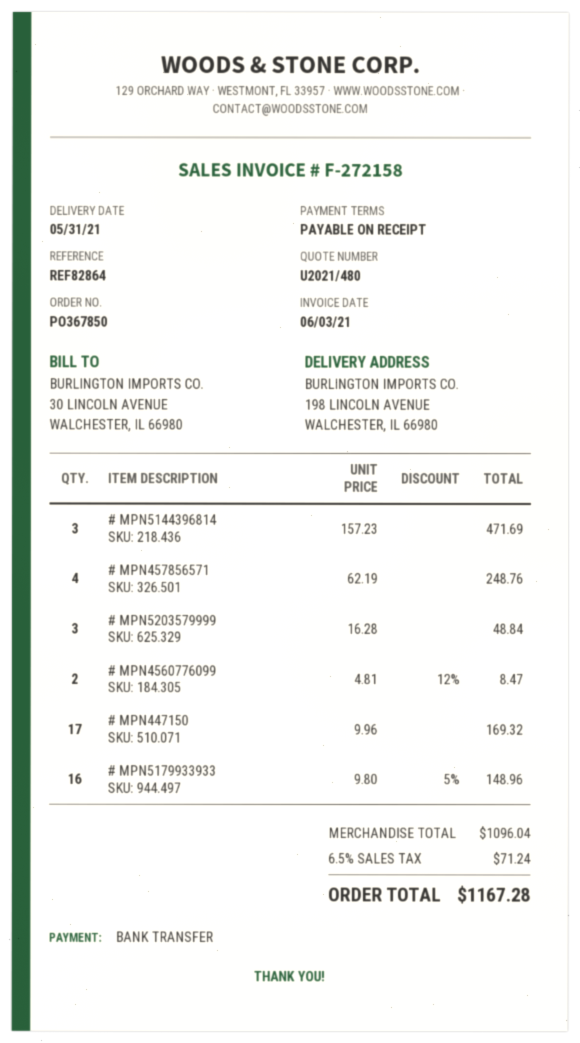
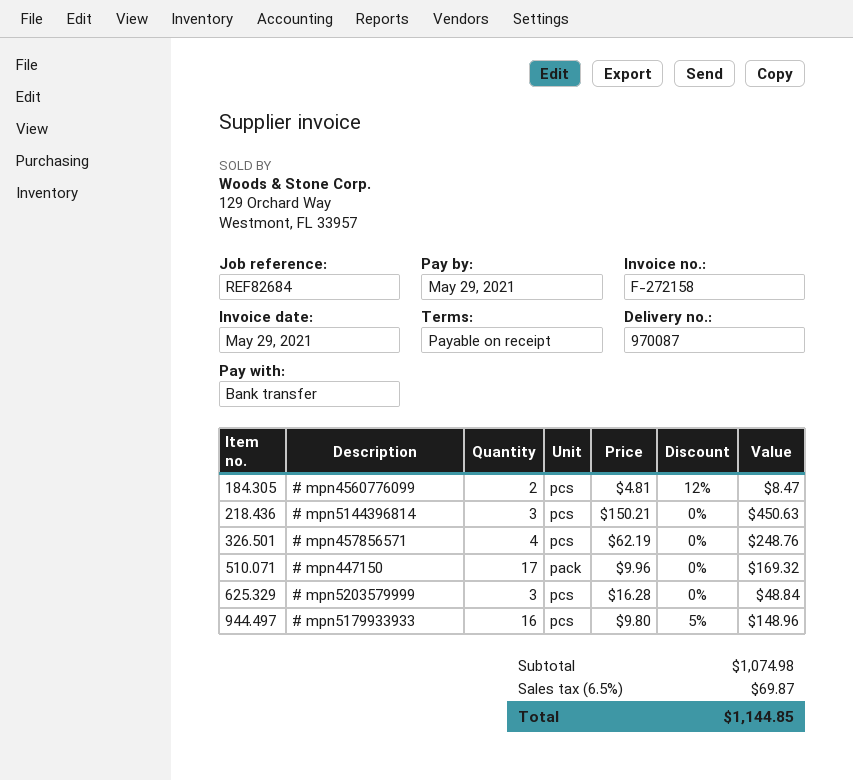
invoice date: 2021-06-03 -> 2021-05-29
reference: REF82864 -> REF82684
# MPN5144396814: 3 x 157.23 = 471.69 -> 3 x 150.21 = 450.63
subtotal: 1096.04 -> 1074.98
tax: 6.5% = 71.24 -> 6.5% = 69.87
total: 1167.28 -> 1144.85

